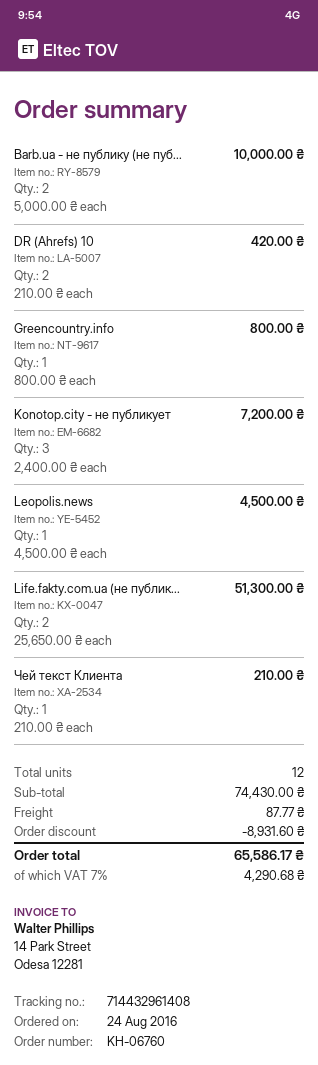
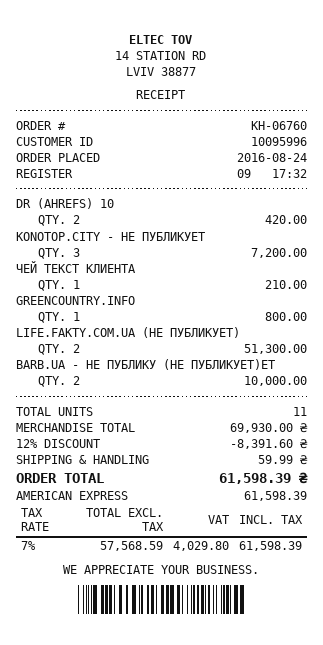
Leopolis.news: 1 for 4500.00 -> none
total quantity: 12 -> 11
subtotal: 74430.00 -> 69930.00
discount: 8931.60 -> 8391.60
shipping: 87.77 -> 59.99
tax: 7% = 4290.68 -> 7% = 4029.80
total: 65586.17 -> 61598.39

